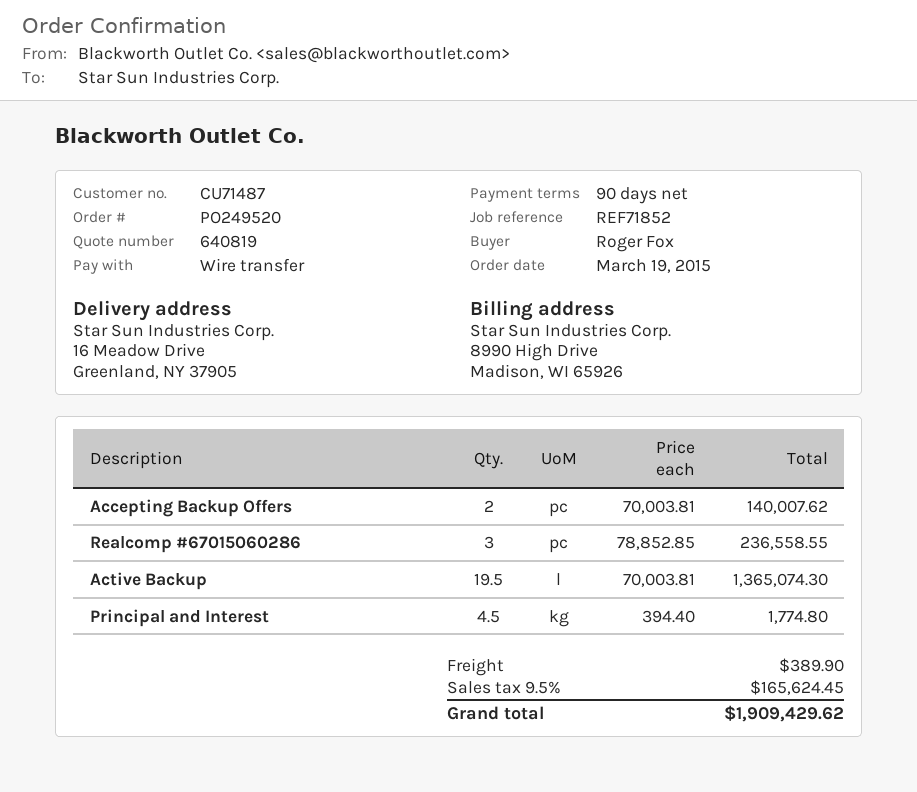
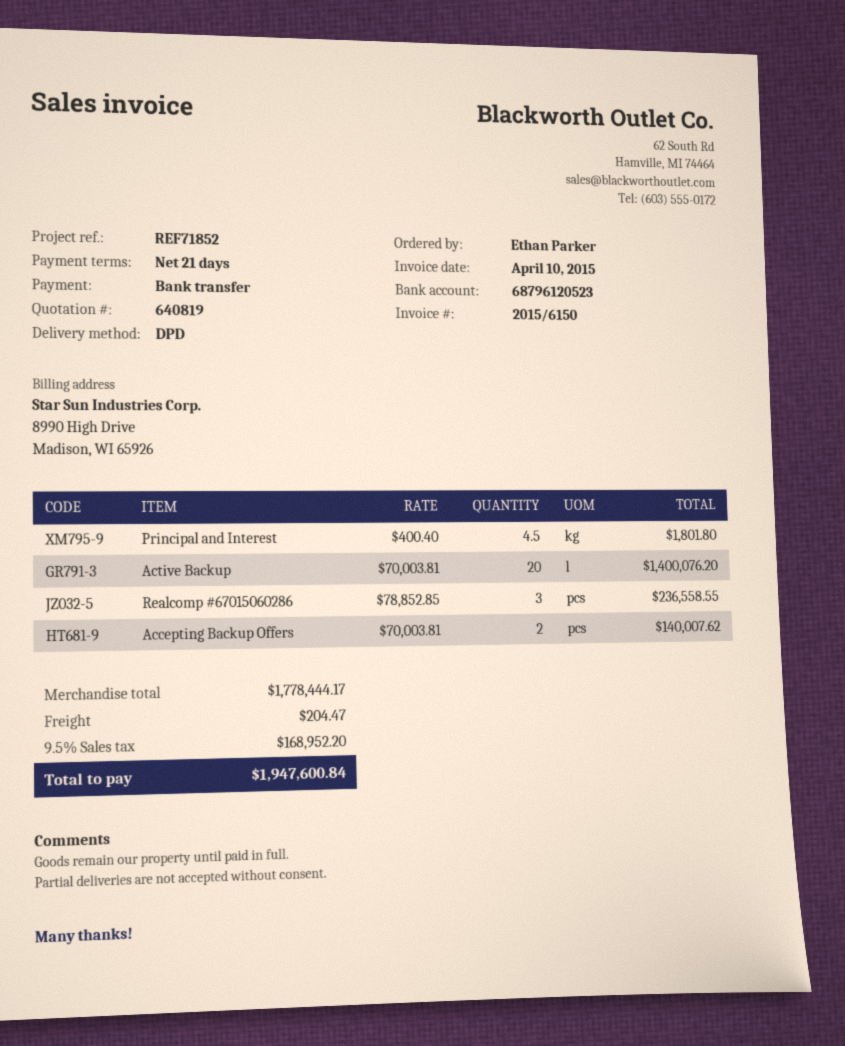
payment terms: 90 days -> 21 days
ordered by: Roger Fox -> Ethan Parker
Active Backup: 19.5 x 70003.81 = 1365074.30 -> 20 x 70003.81 = 1400076.20
Principal and Interest: 4.5 x 394.40 = 1774.80 -> 4.5 x 400.40 = 1801.80
shipping: 389.90 -> 204.47
tax: 9.5% = 165624.45 -> 9.5% = 168952.20
total: 1909429.62 -> 1947600.84

